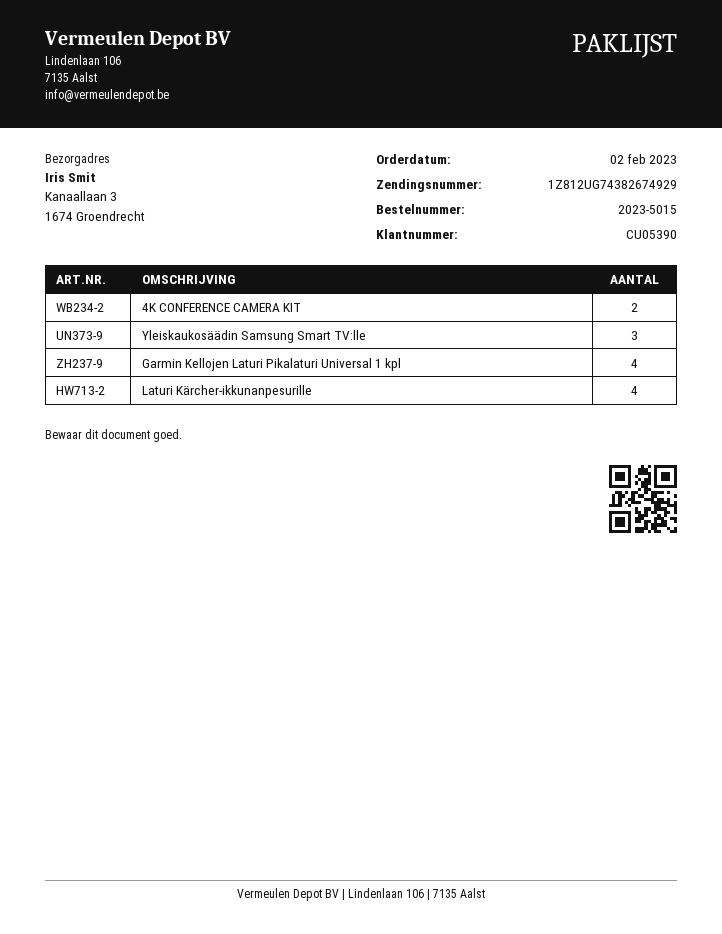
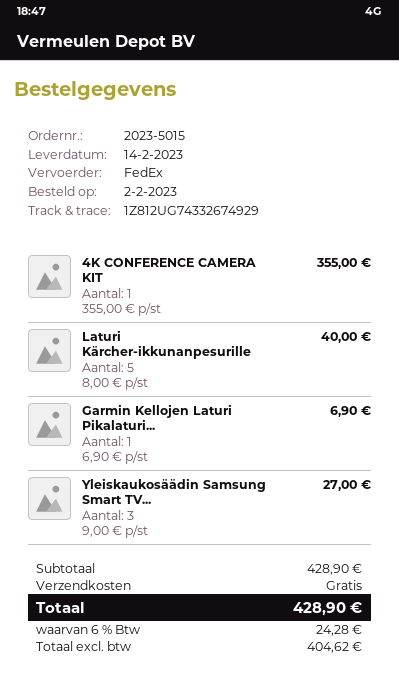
tracking number: 1Z812UG74382674929 -> 1Z812UG74332674929
4K CONFERENCE CAMERA KIT: 2 -> 1
Garmin Kellojen Laturi Pikalaturi Universal 1 kpl: 4 -> 1
Laturi Kärcher-ikkunanpesurille: 4 -> 5

